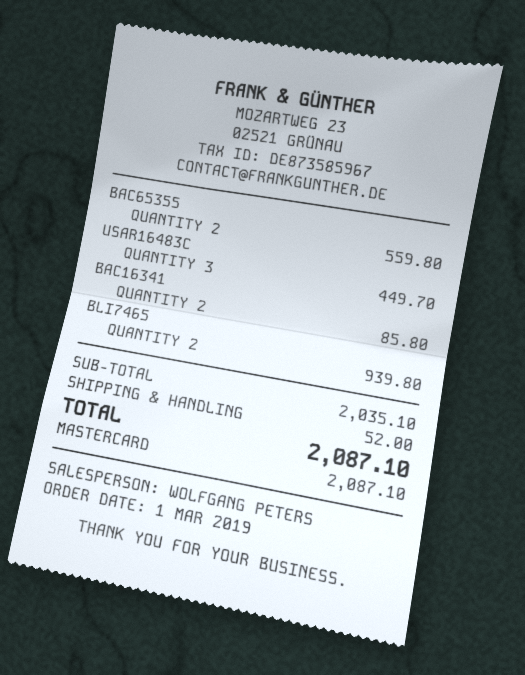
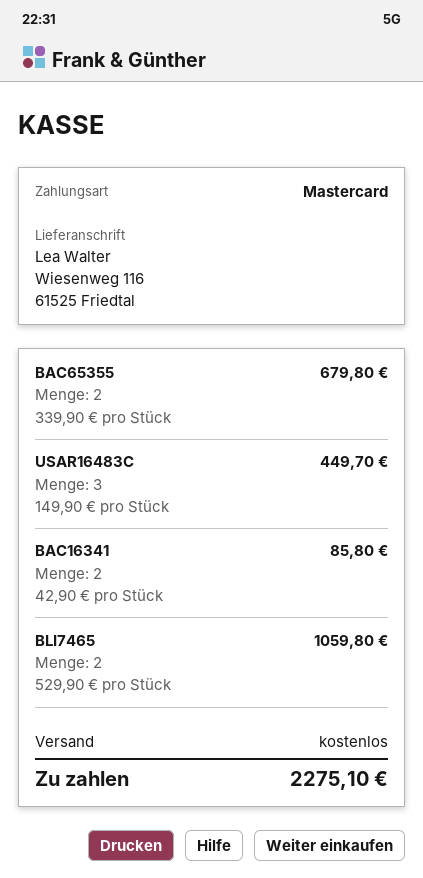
BAC65355: 2 for 559.80 -> 2 for 679.80
BLI7465: 2 for 939.80 -> 2 for 1059.80
shipping: 52.00 -> 0.00
total: 2087.10 -> 2275.10

